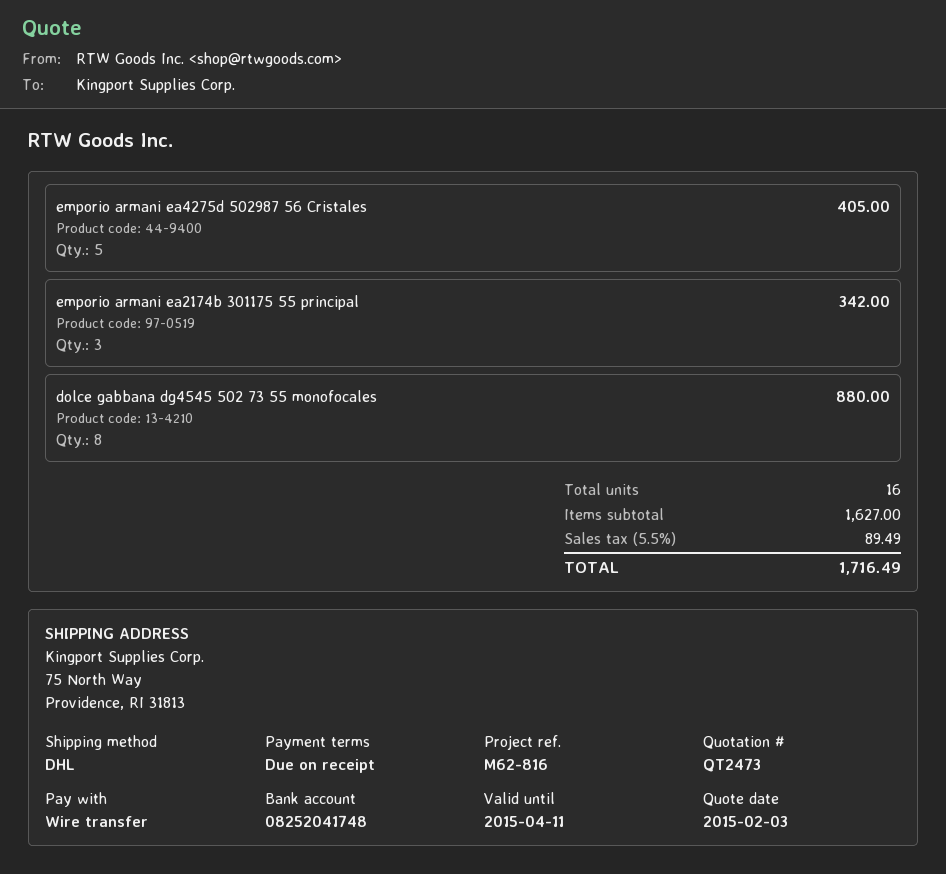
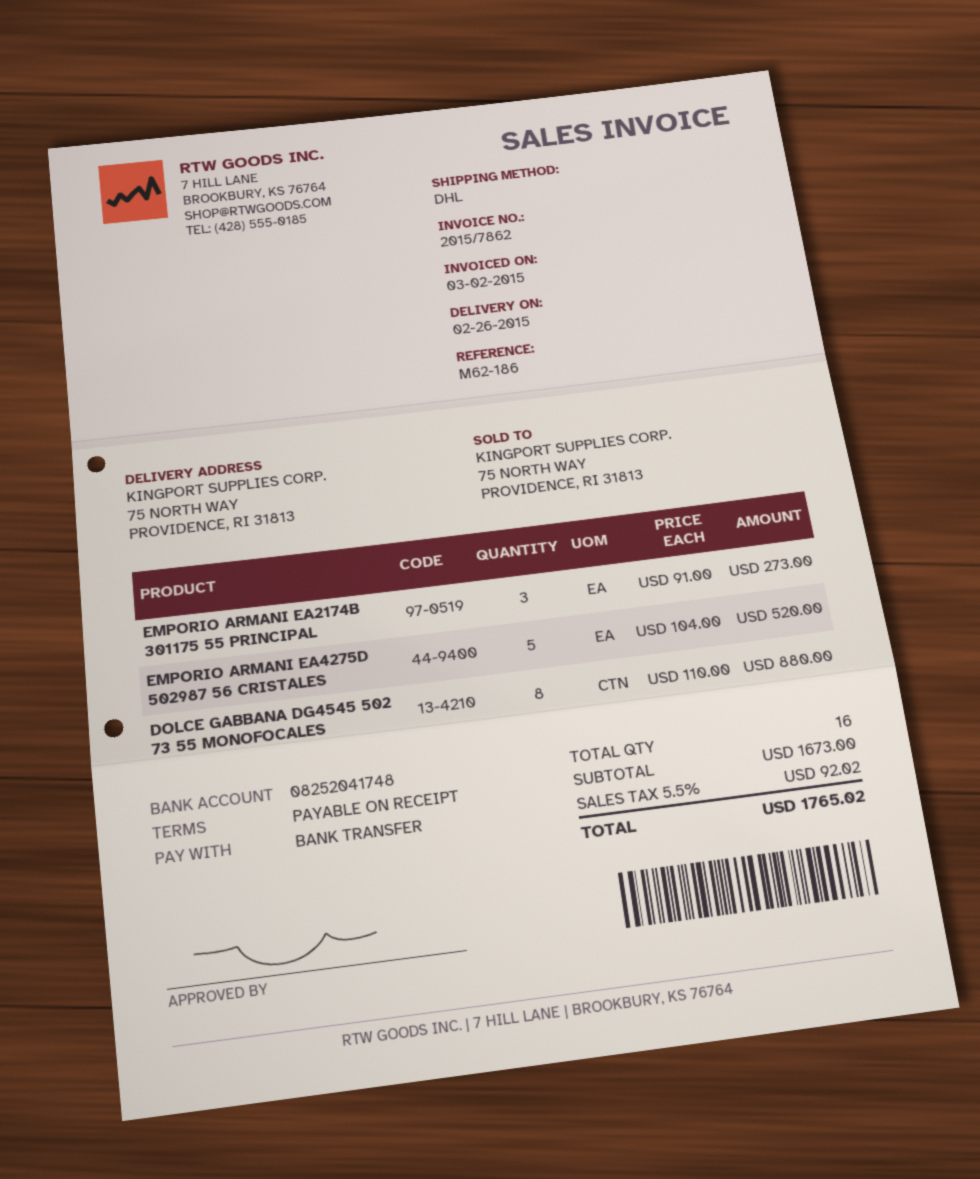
reference: M62-816 -> M62-186
emporio armani ea4275d 502987 56 Cristales: 5 for 405.00 -> 5 for 520.00
emporio armani ea2174b 301175 55 principal: 3 for 342.00 -> 3 for 273.00
subtotal: 1627.00 -> 1673.00
tax: 5.5% = 89.49 -> 5.5% = 92.02
total: 1716.49 -> 1765.02

